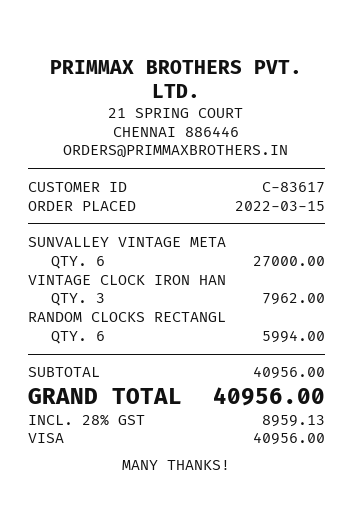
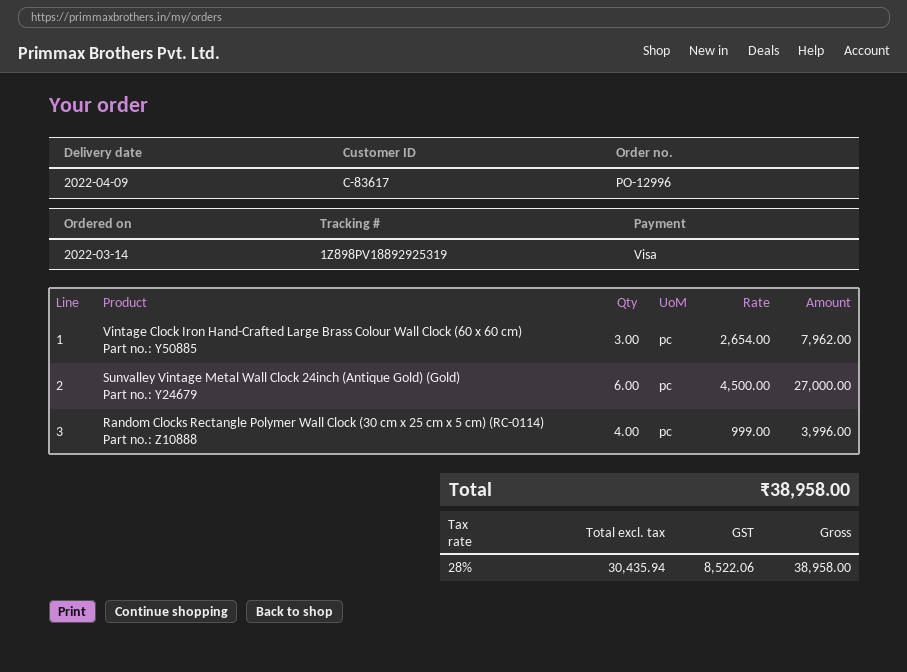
order date: 2022-03-15 -> 2022-03-14
RANDOM CLOCKS RECTANGL: 6 for 5994.00 -> 4 for 3996.00
tax: 28% = 8959.13 -> 28% = 8522.06
total: 40956.00 -> 38958.00

